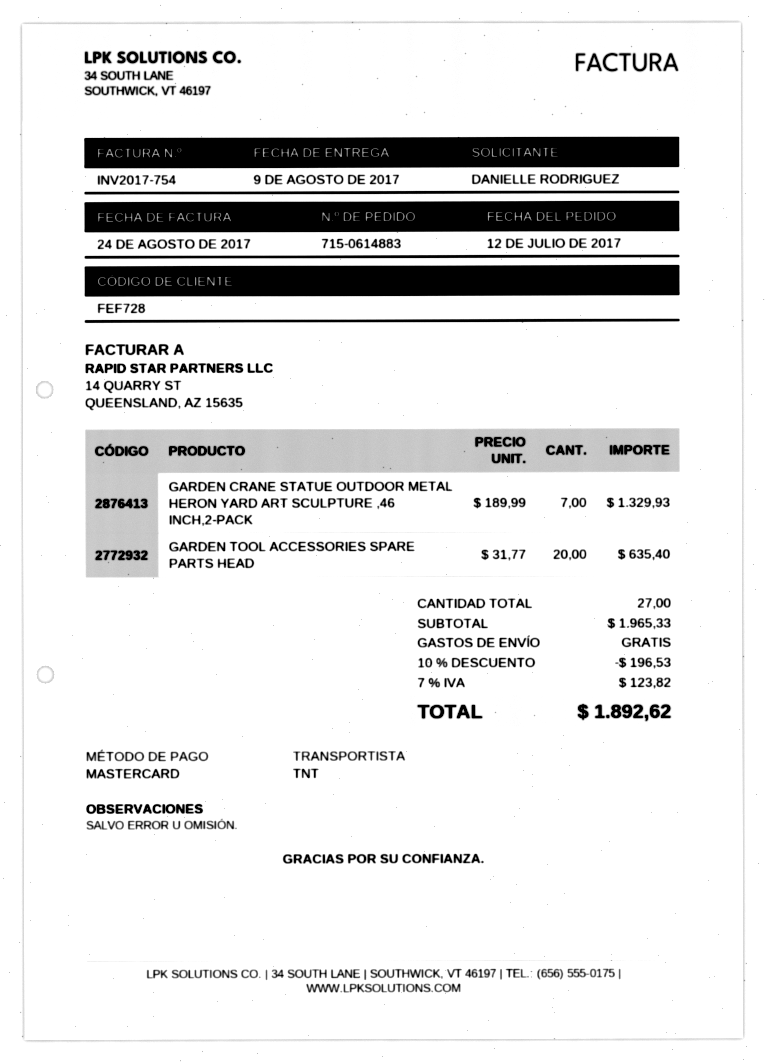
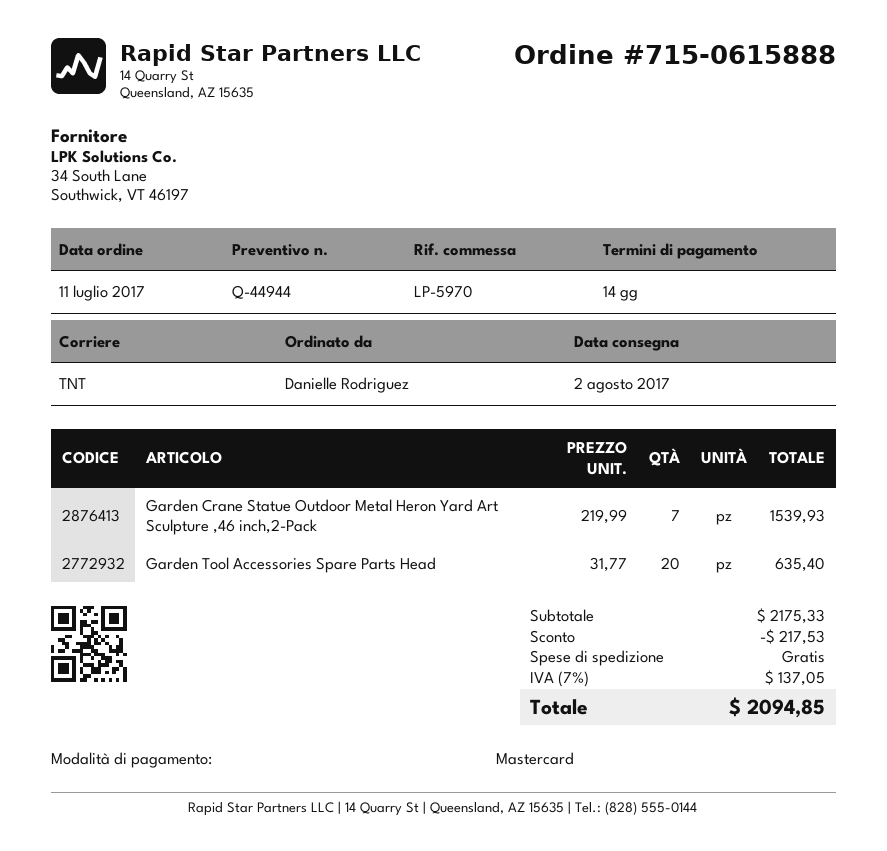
order number: 715-0614883 -> 715-0615888
order date: 2017-07-12 -> 2017-07-11
delivery date: 2017-08-09 -> 2017-08-02
GARDEN CRANE STATUE OUTDOOR METAL HERON YARD ART SCULPTURE ,46 INCH,2-PACK: 7 x 189.99 = 1329.93 -> 7 x 219.99 = 1539.93
subtotal: 1965.33 -> 2175.33
discount: 196.53 -> 217.53
tax: 7% = 123.82 -> 7% = 137.05
total: 1892.62 -> 2094.85

